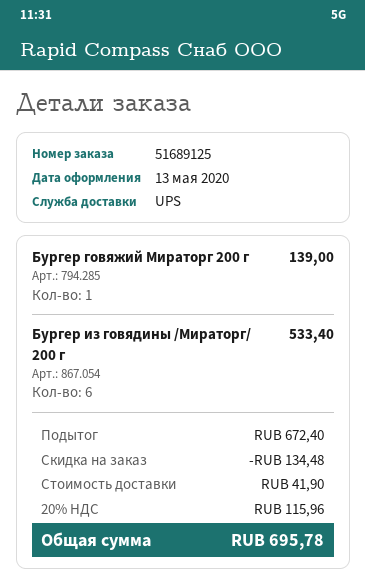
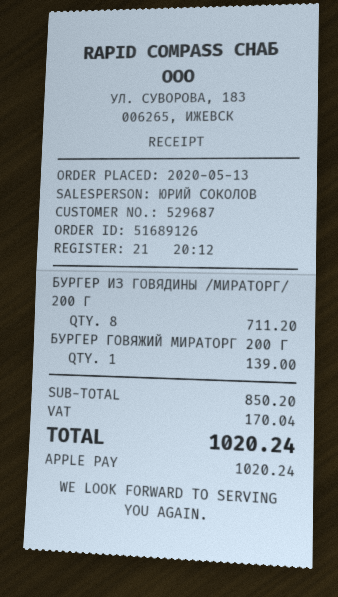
order number: 51689125 -> 51689126
Бургер из говядины /Мираторг/ 200 г: 6 for 533.40 -> 8 for 711.20
subtotal: 672.40 -> 850.20
discount: 134.48 -> none
shipping: 41.90 -> none
tax: 115.96 -> 170.04
total: 695.78 -> 1020.24

